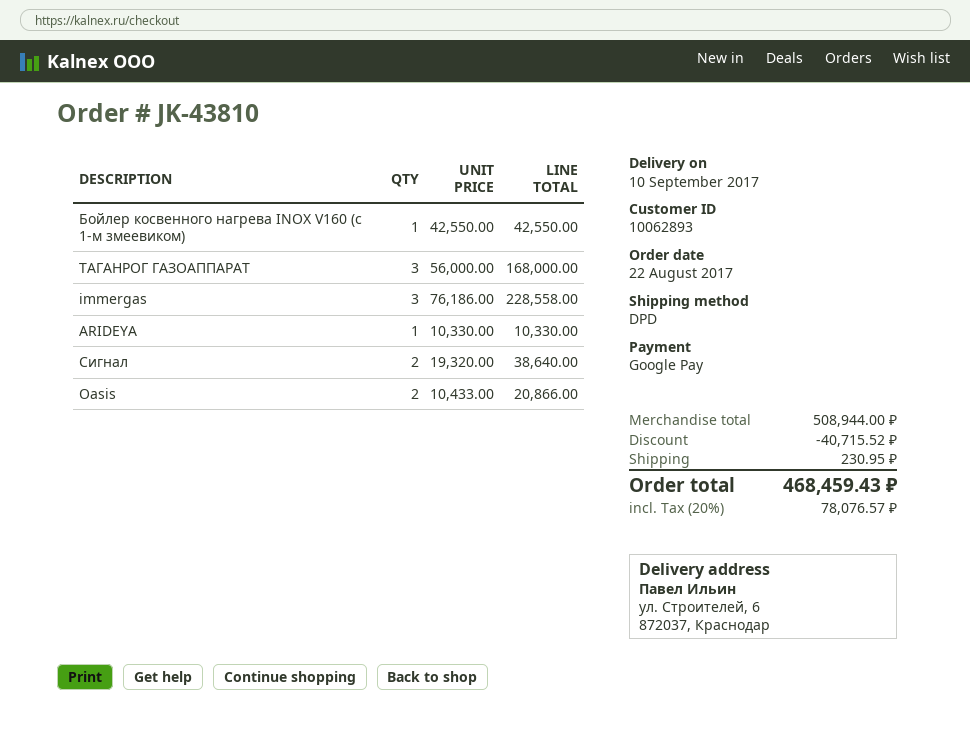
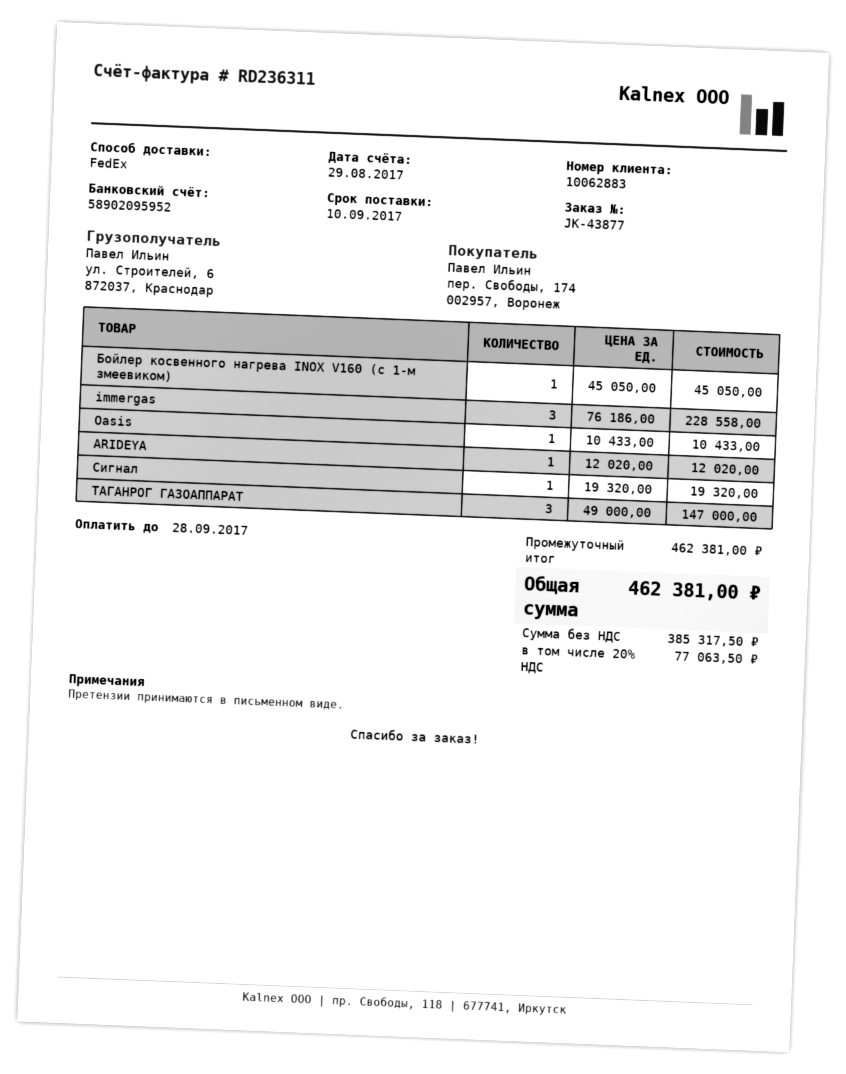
order number: JK-43810 -> JK-43877
customer number: 10062893 -> 10062883
shipping method: DPD -> FedEx
Бойлер косвенного нагрева INOX V160 (с 1-м змеевиком): 1 x 42550.00 = 42550.00 -> 1 x 45050.00 = 45050.00
ТАГАНРОГ ГАЗОАППАРАТ: 3 x 56000.00 = 168000.00 -> 3 x 49000.00 = 147000.00
ARIDEYA: 1 x 10330.00 = 10330.00 -> 1 x 12020.00 = 12020.00
Сигнал: 2 x 19320.00 = 38640.00 -> 1 x 19320.00 = 19320.00
Oasis: 2 x 10433.00 = 20866.00 -> 1 x 10433.00 = 10433.00
subtotal: 508944.00 -> 462381.00
discount: 40715.52 -> none
shipping: 230.95 -> none
tax: 20% = 78076.57 -> 20% = 77063.50
total: 468459.43 -> 462381.00

